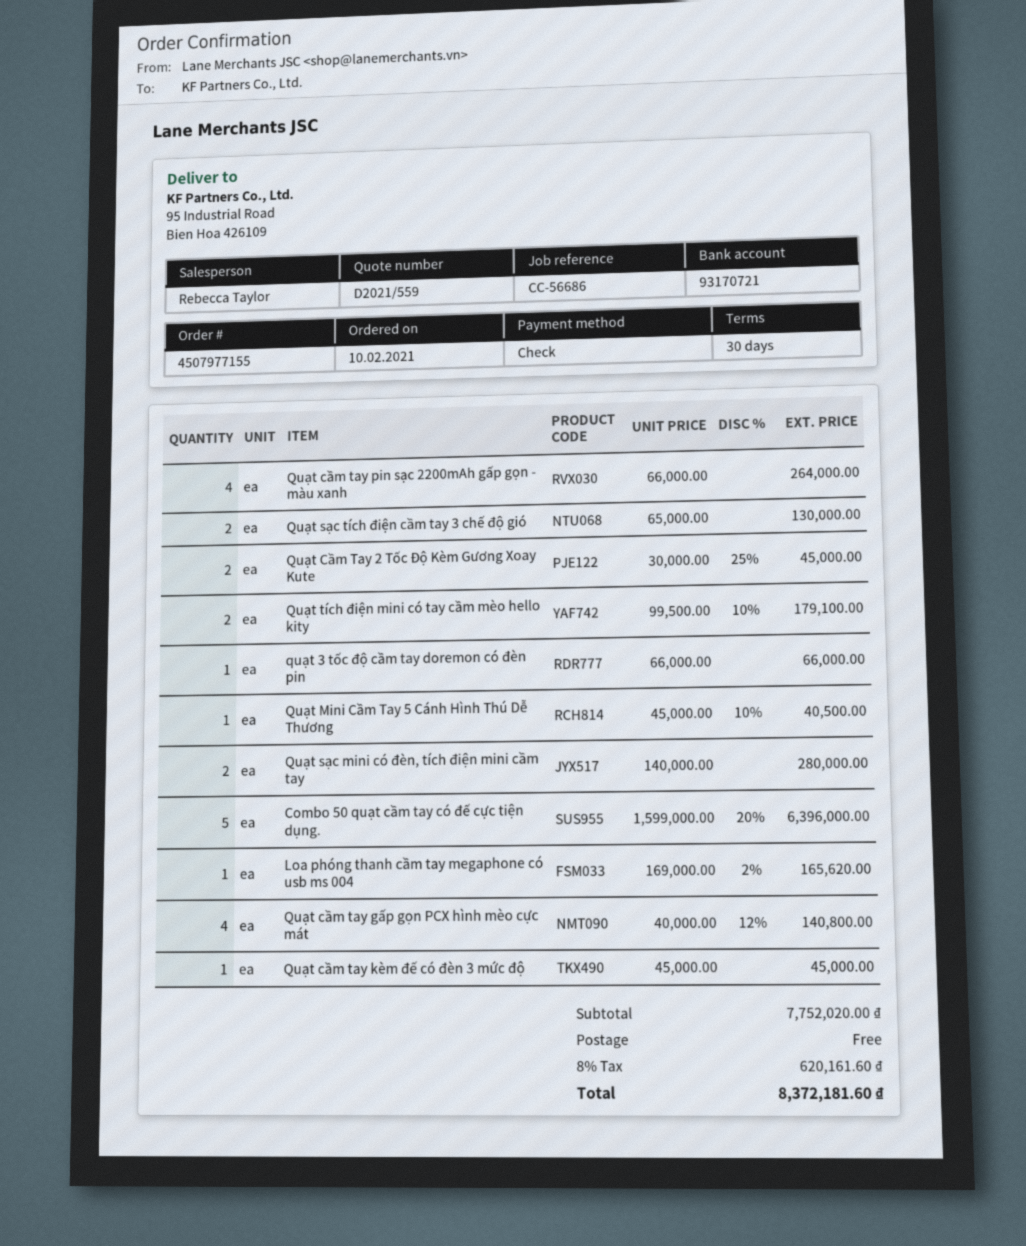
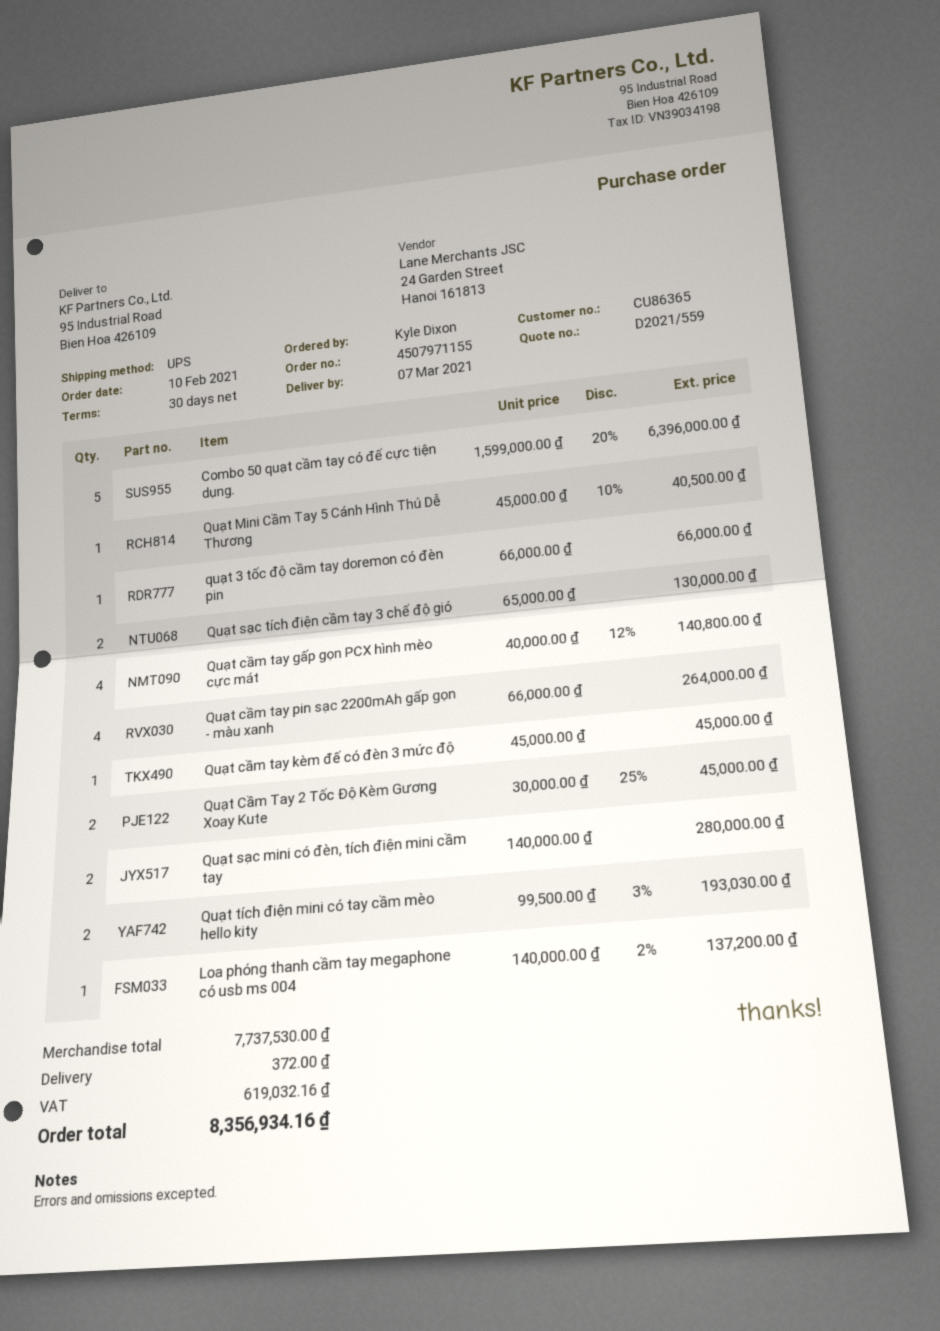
order number: 4507977155 -> 4507971155
Quạt tích điện mini có tay cầm mèo hello kity: 2 x 99500.00 - 10% = 179100.00 -> 2 x 99500.00 - 3% = 193030.00
Loa phóng thanh cầm tay megaphone có usb ms 004: 1 x 169000.00 - 2% = 165620.00 -> 1 x 140000.00 - 2% = 137200.00
subtotal: 7752020.00 -> 7737530.00
shipping: 0.00 -> 372.00
tax: 620161.60 -> 619032.16
total: 8372181.60 -> 8356934.16

